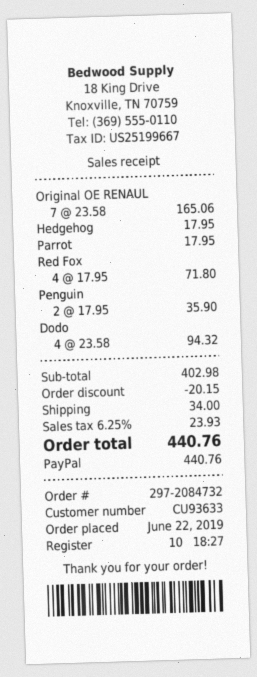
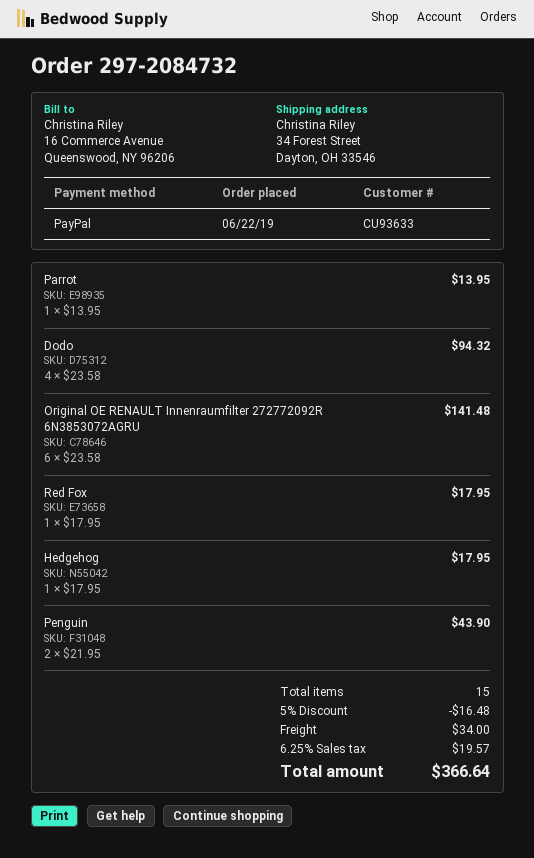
Original OE RENAUL: 7 x 23.58 = 165.06 -> 6 x 23.58 = 141.48
Parrot: 1 x 17.95 = 17.95 -> 1 x 13.95 = 13.95
Red Fox: 4 x 17.95 = 71.80 -> 1 x 17.95 = 17.95
Penguin: 2 x 17.95 = 35.90 -> 2 x 21.95 = 43.90
discount: 20.15 -> 16.48
tax: 6.25% = 23.93 -> 6.25% = 19.57
total: 440.76 -> 366.64

